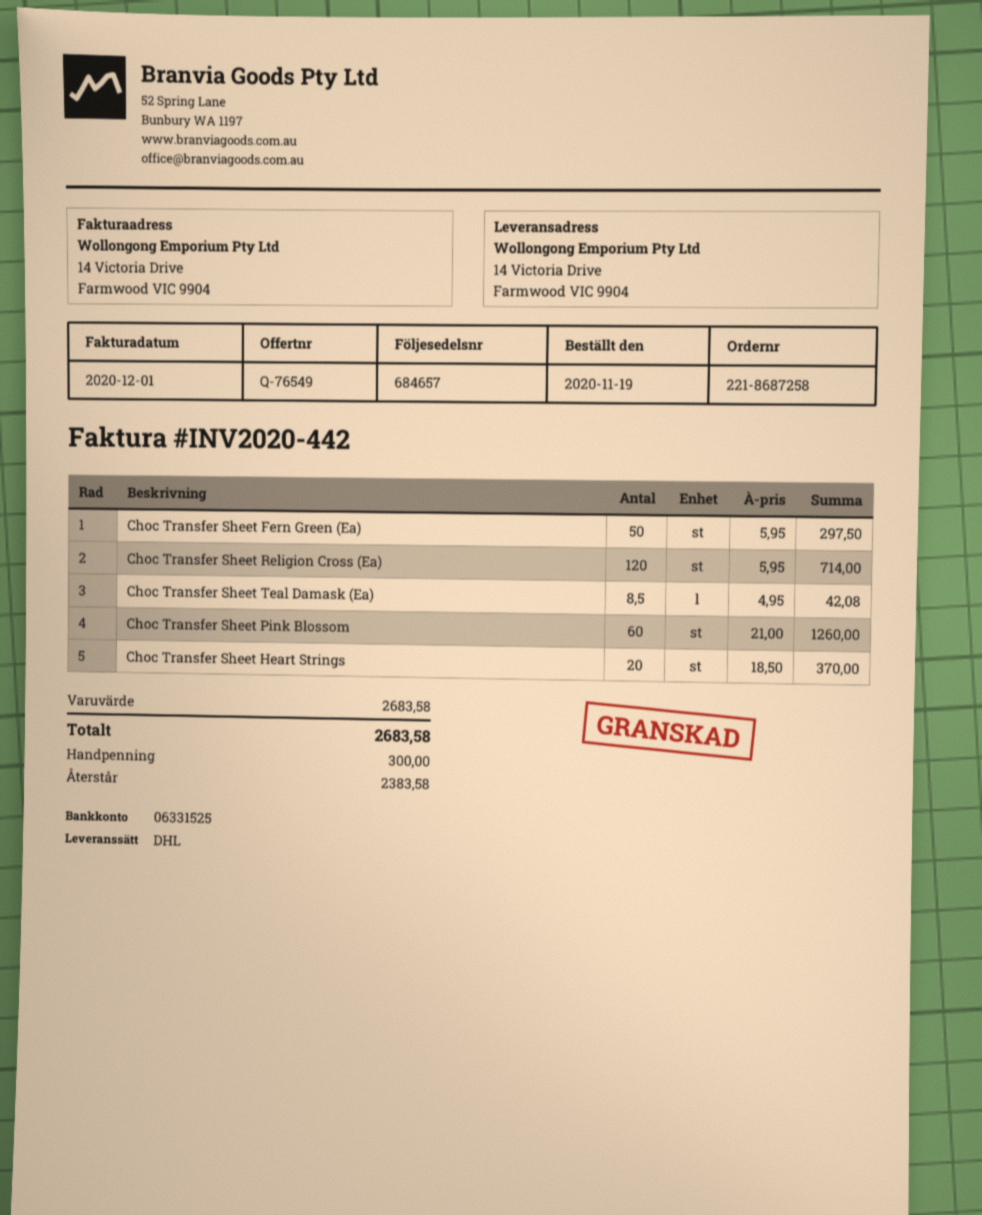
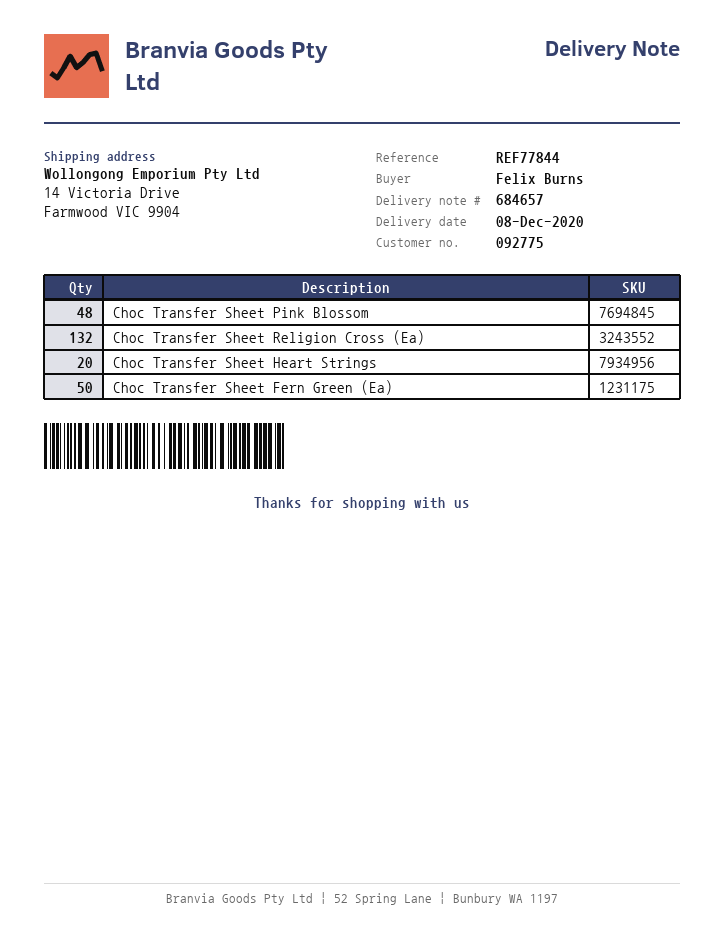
Choc Transfer Sheet Religion Cross (Ea): 120 -> 132
Choc Transfer Sheet Teal Damask (Ea): 8.5 -> none
Choc Transfer Sheet Pink Blossom: 60 -> 48

